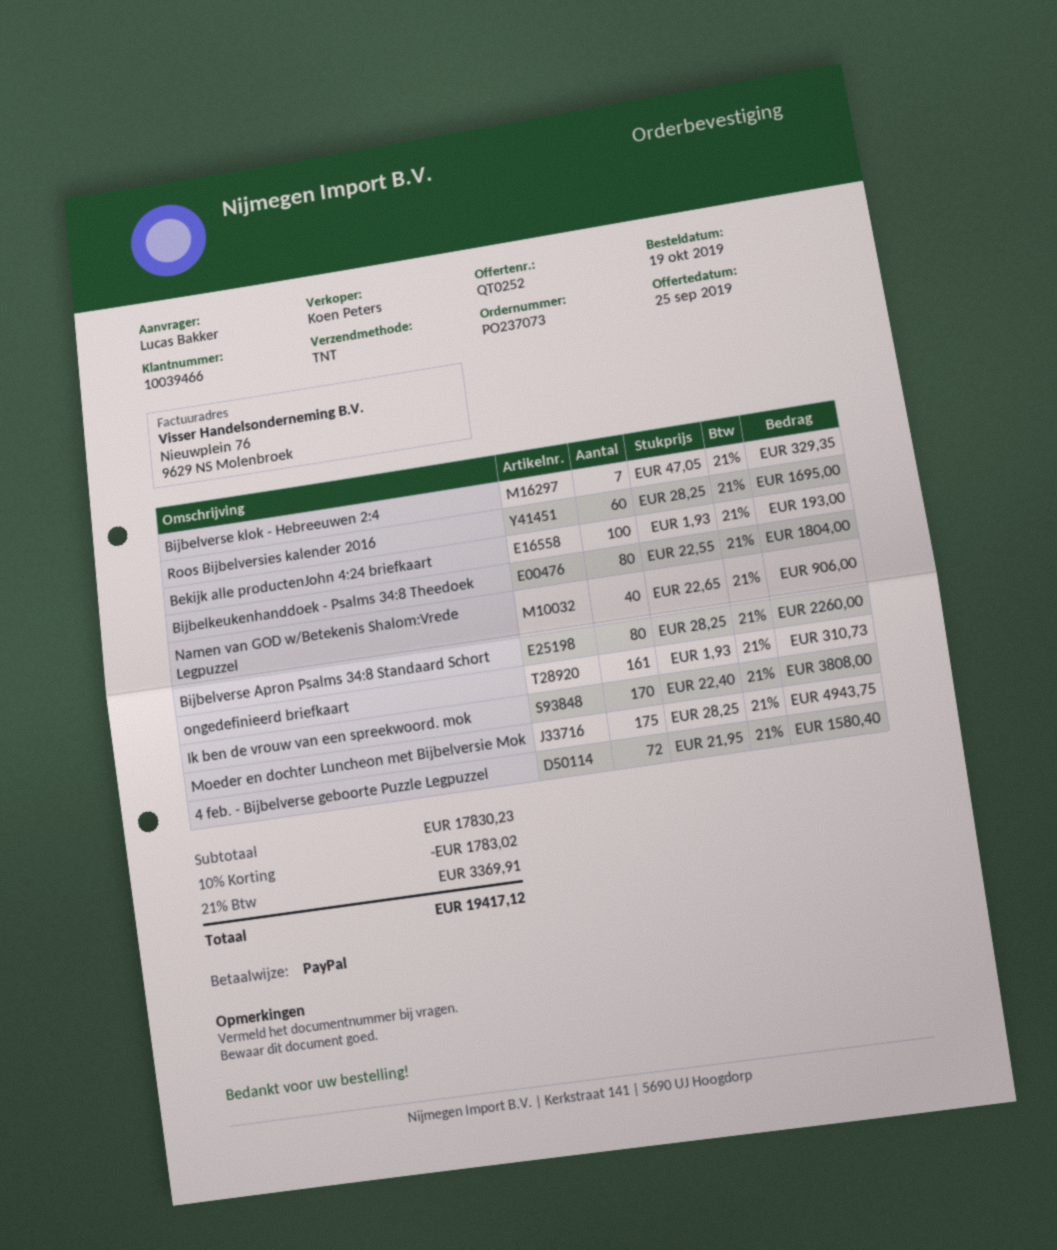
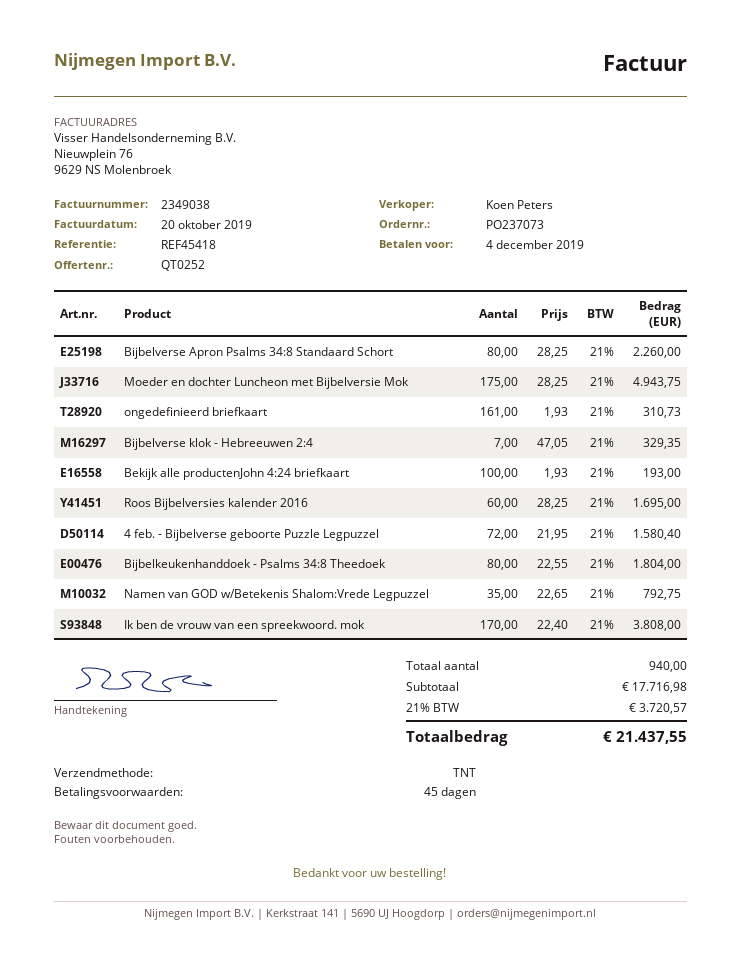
Namen van GOD w/Betekenis Shalom:Vrede Legpuzzel: 40 x 22.65 = 906.00 -> 35 x 22.65 = 792.75
subtotal: 17830.23 -> 17716.98
discount: 10% = 1783.02 -> none
tax: 21% = 3369.91 -> 21% = 3720.57
total: 19417.12 -> 21437.55

